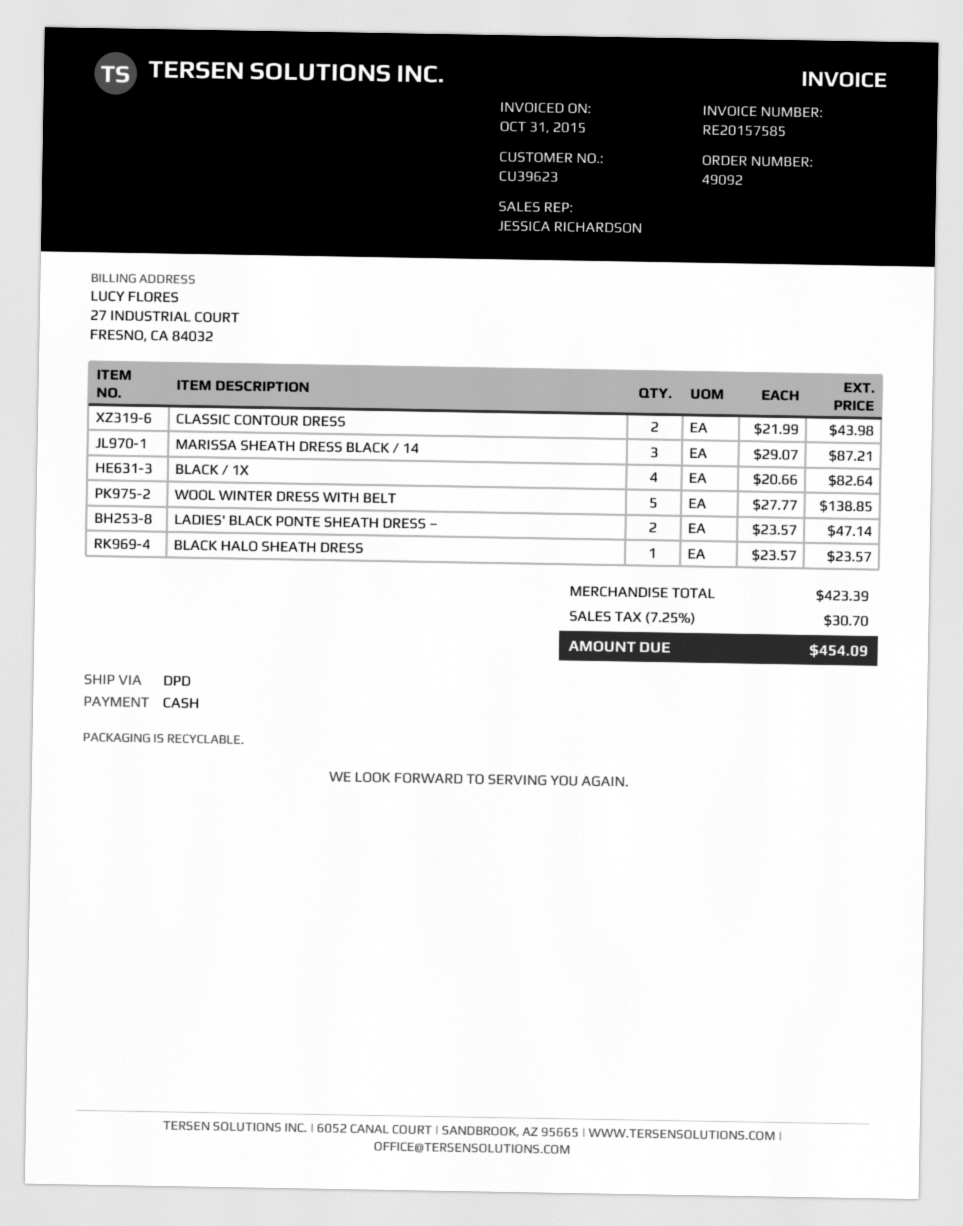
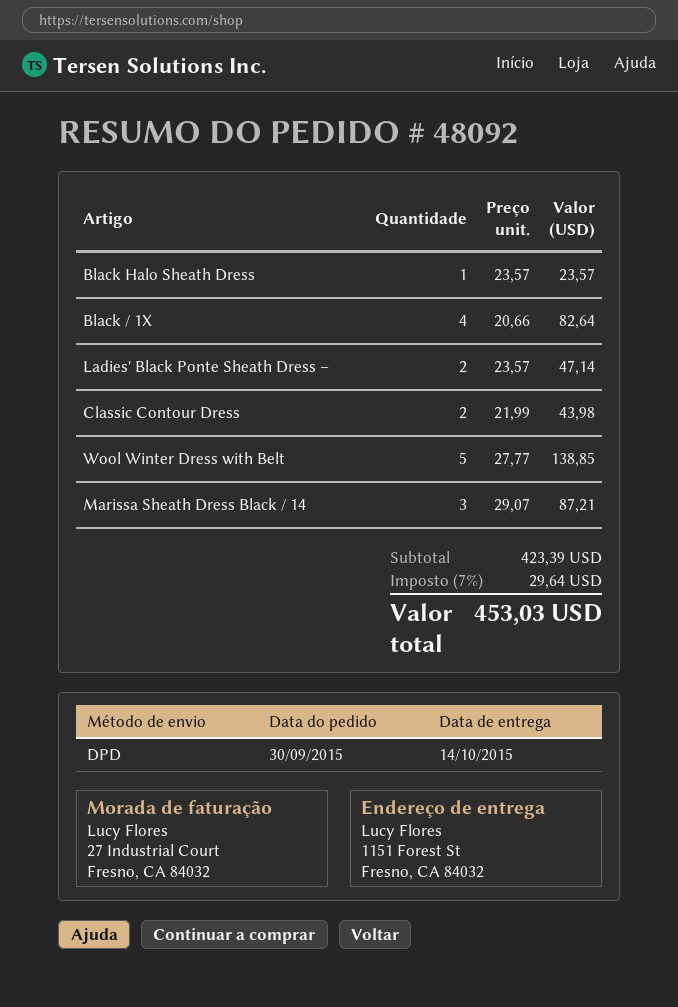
order number: 49092 -> 48092
tax: 7.25% = 30.70 -> 7% = 29.64
total: 454.09 -> 453.03

